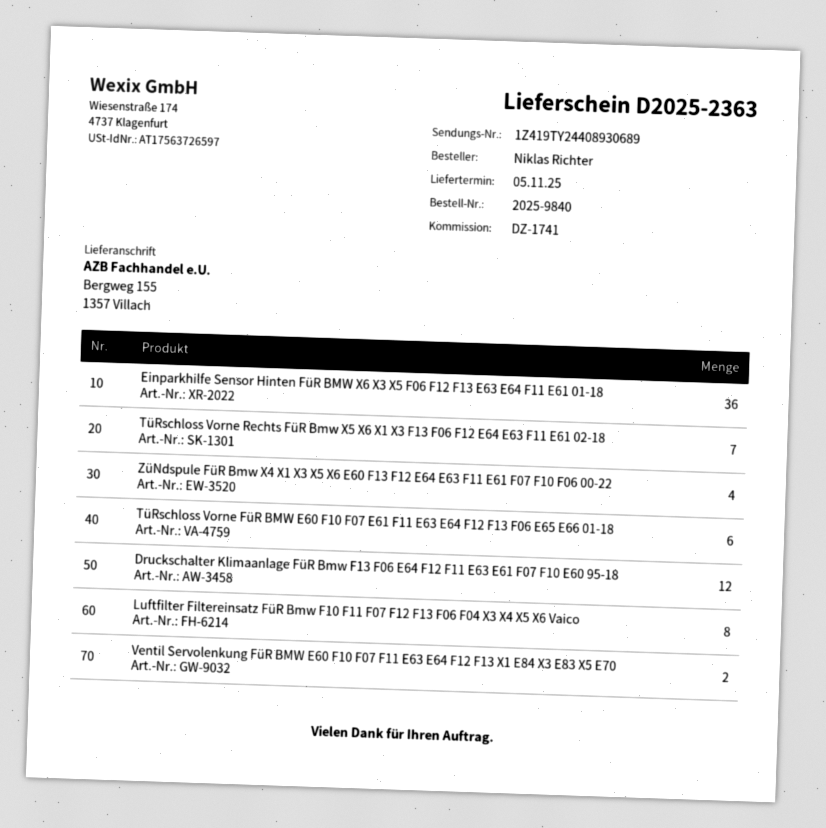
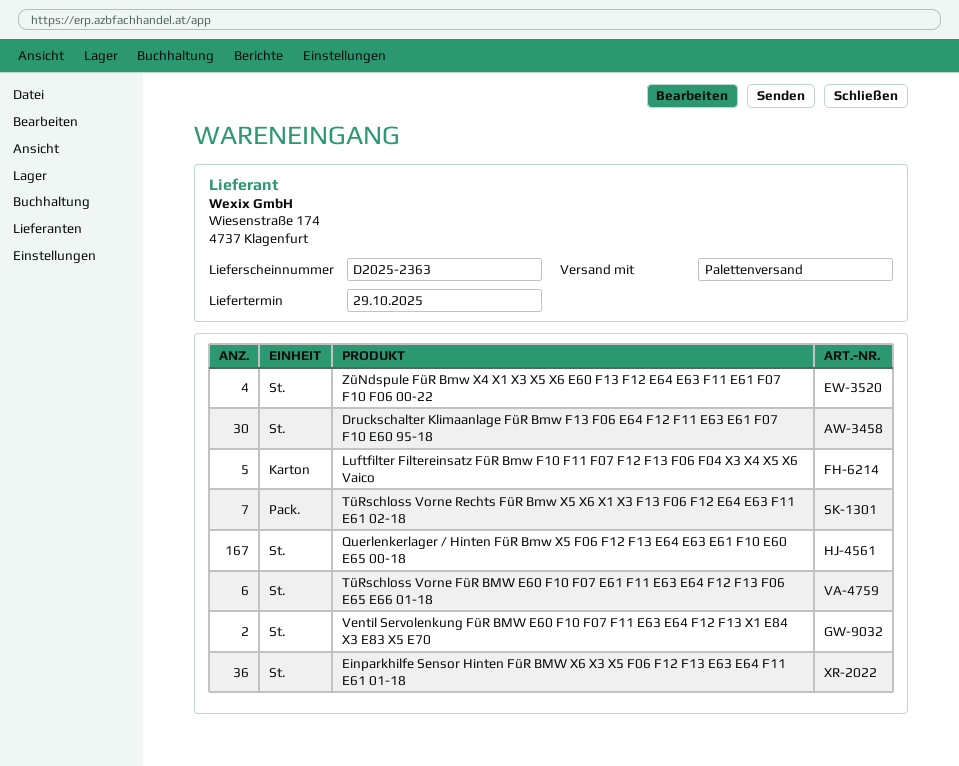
delivery date: 2025-11-05 -> 2025-10-29
Druckschalter Klimaanlage FüR Bmw F13 F06 E64 F12 F11 E63 E61 F07 F10 E60 95-18: 12 -> 30
Luftfilter Filtereinsatz FüR Bmw F10 F11 F07 F12 F13 F06 F04 X3 X4 X5 X6 Vaico: 8 -> 5
Querlenkerlager / Hinten FüR Bmw X5 F06 F12 F13 E64 E63 E61 F10 E60 E65 00-18: none -> 167

